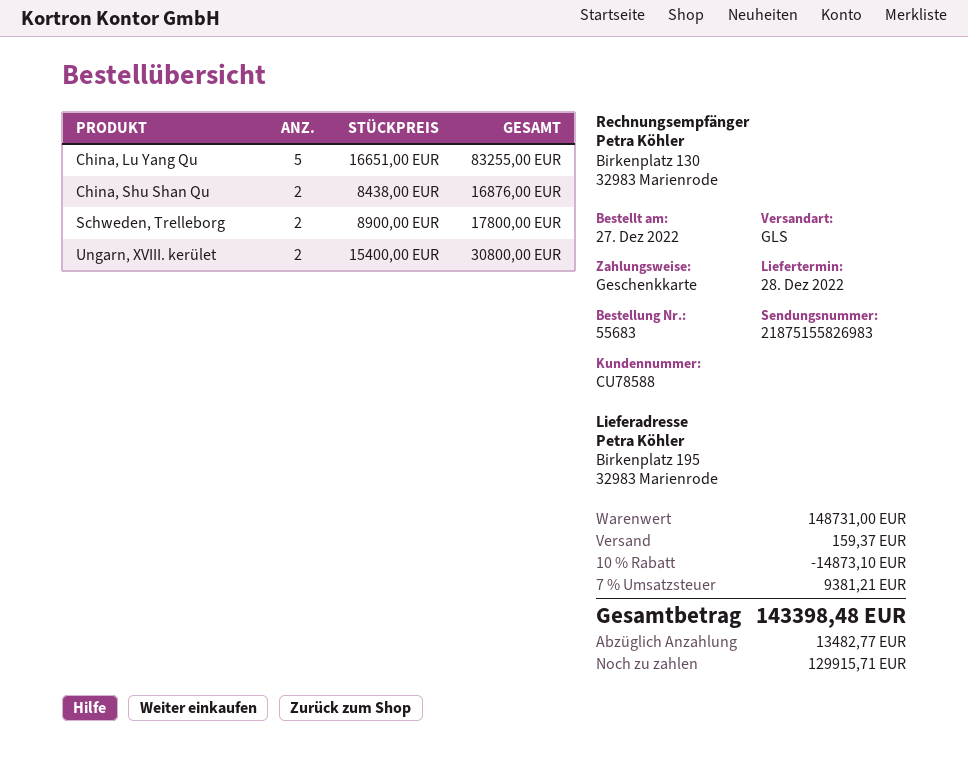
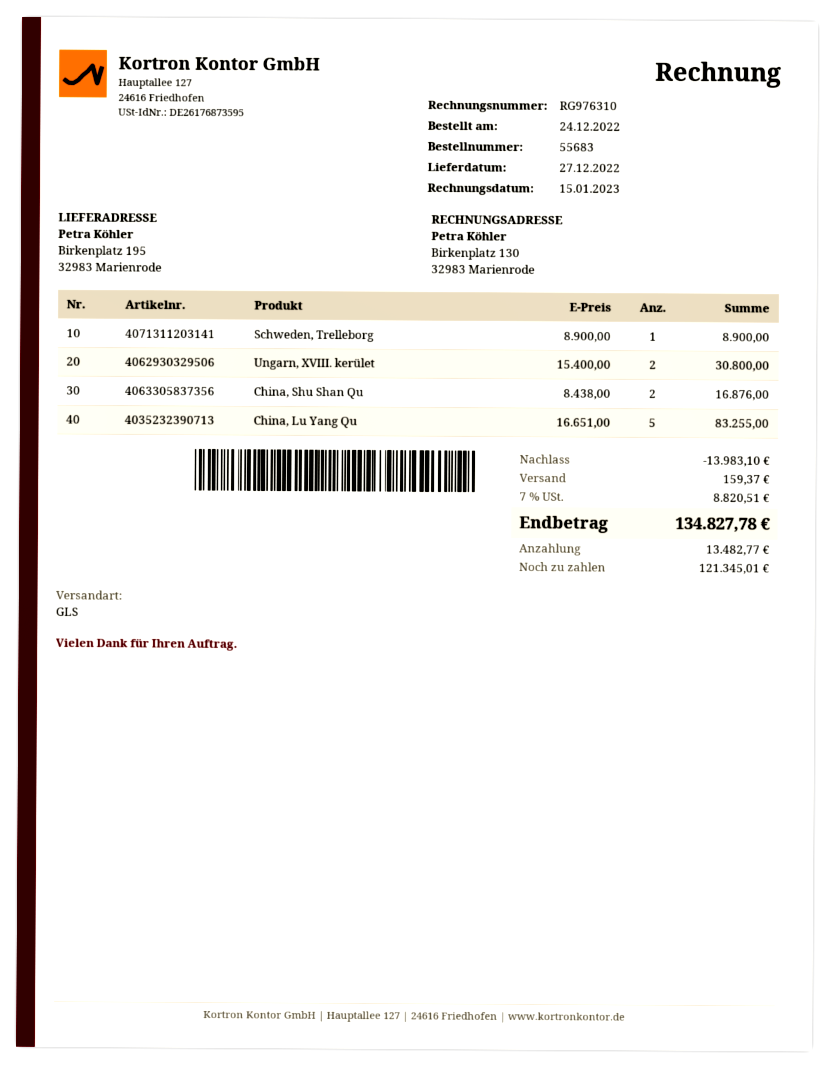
order date: 2022-12-27 -> 2022-12-24
delivery date: 2022-12-28 -> 2022-12-27
Schweden, Trelleborg: 2 x 8900.00 = 17800.00 -> 1 x 8900.00 = 8900.00
discount: 14873.10 -> 13983.10
tax: 7% = 9381.21 -> 7% = 8820.51
total: 143398.48 -> 134827.78
balance: 129915.71 -> 121345.01

